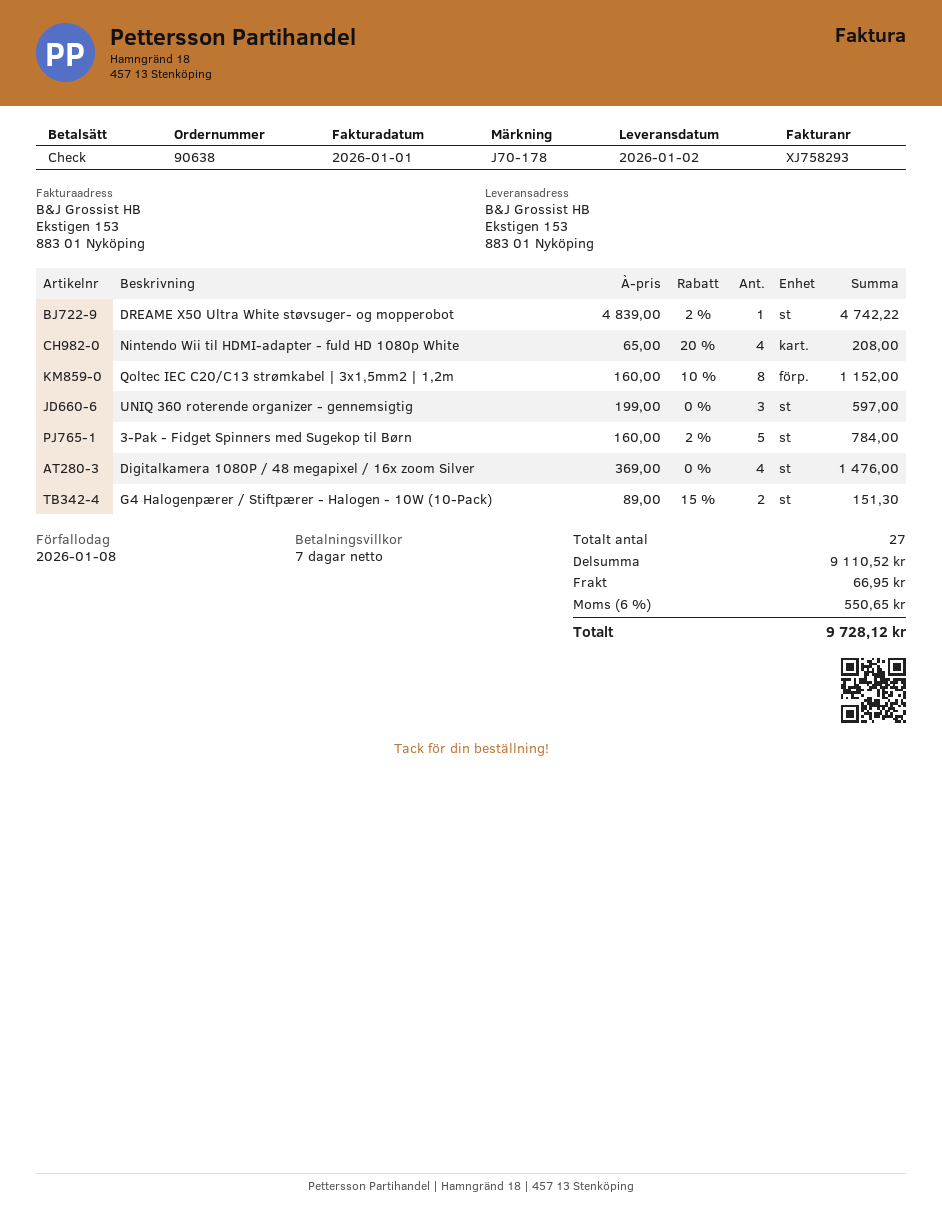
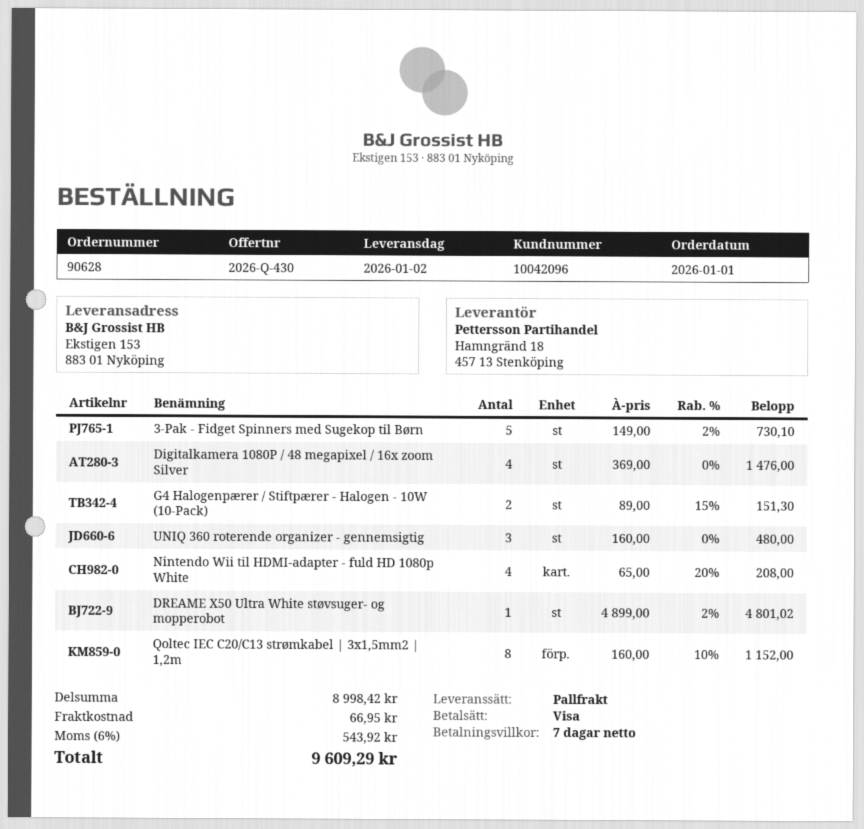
order number: 90638 -> 90628
payment method: cheque -> Visa
DREAME X50 Ultra White støvsuger- og mopperobot: 1 x 4839.00 - 2% = 4742.22 -> 1 x 4899.00 - 2% = 4801.02
UNIQ 360 roterende organizer - gennemsigtig: 3 x 199.00 = 597.00 -> 3 x 160.00 = 480.00
3-Pak - Fidget Spinners med Sugekop til Børn: 5 x 160.00 - 2% = 784.00 -> 5 x 149.00 - 2% = 730.10
subtotal: 9110.52 -> 8998.42
tax: 6% = 550.65 -> 6% = 543.92
total: 9728.12 -> 9609.29

